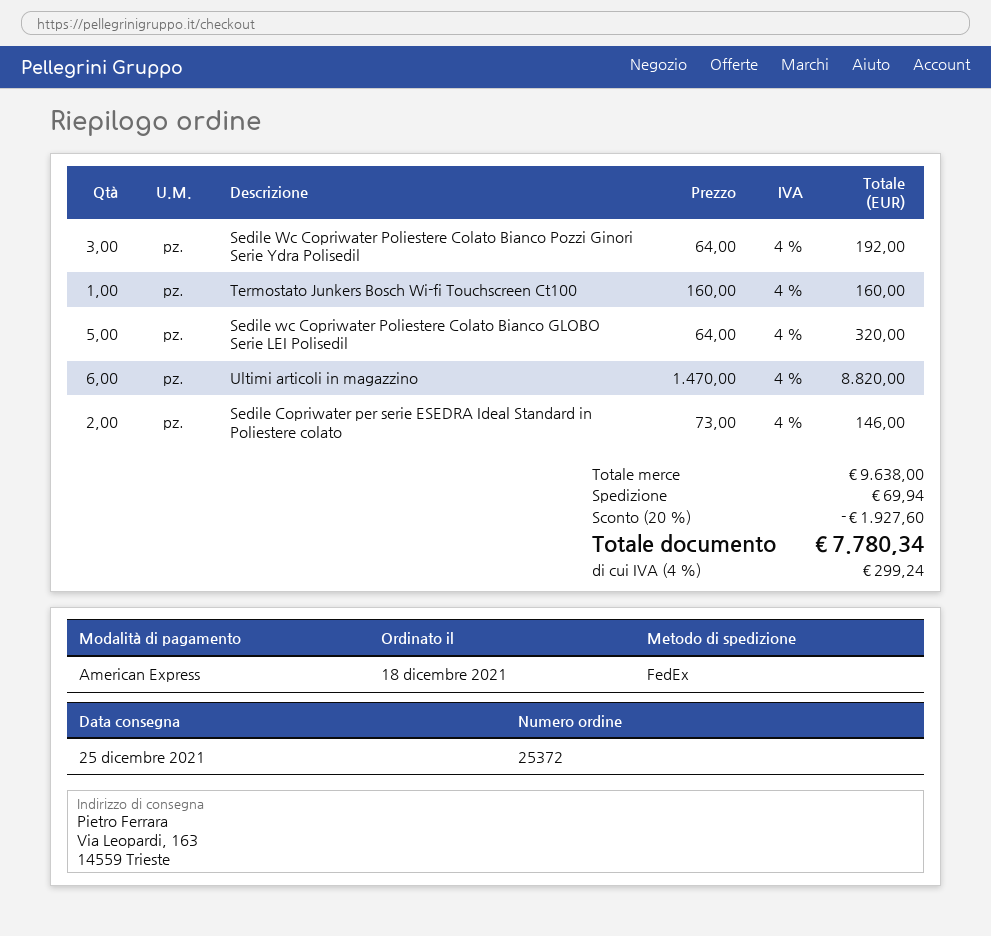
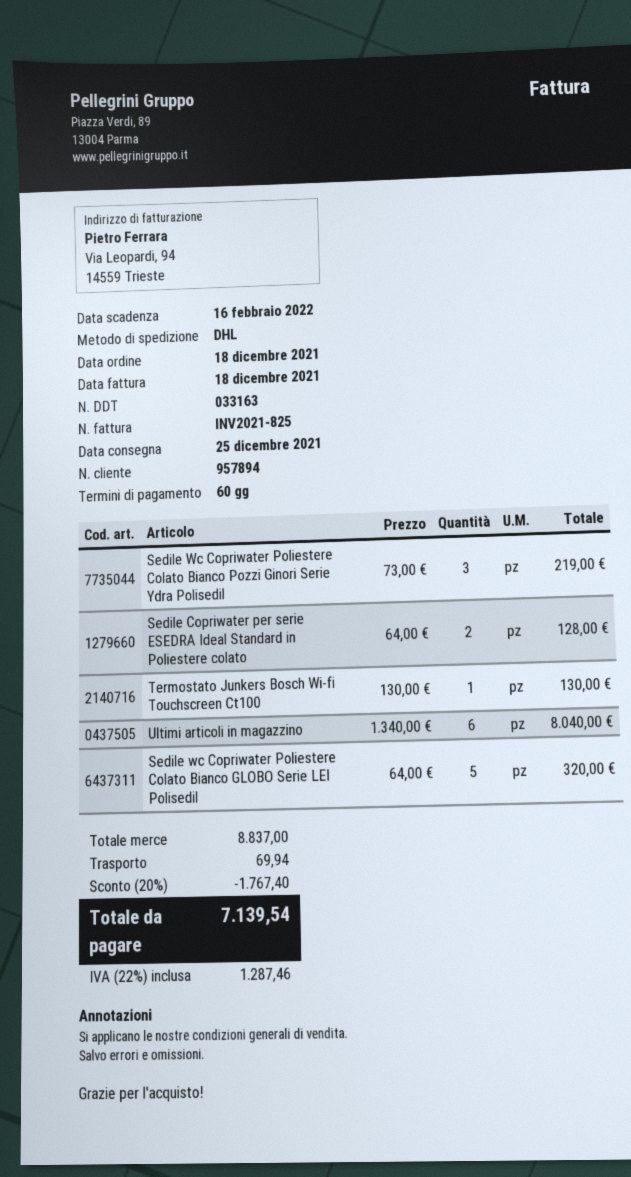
shipping method: FedEx -> DHL
Sedile Wc Copriwater Poliestere Colato Bianco Pozzi Ginori Serie Ydra Polisedil: 3 x 64.00 = 192.00 -> 3 x 73.00 = 219.00
Termostato Junkers Bosch Wi-fi Touchscreen Ct100: 1 x 160.00 = 160.00 -> 1 x 130.00 = 130.00
Ultimi articoli in magazzino: 6 x 1470.00 = 8820.00 -> 6 x 1340.00 = 8040.00
Sedile Copriwater per serie ESEDRA Ideal Standard in Poliestere colato: 2 x 73.00 = 146.00 -> 2 x 64.00 = 128.00
subtotal: 9638.00 -> 8837.00
discount: 20% = 1927.60 -> 20% = 1767.40
tax: 4% = 299.24 -> 22% = 1287.46
total: 7780.34 -> 7139.54

